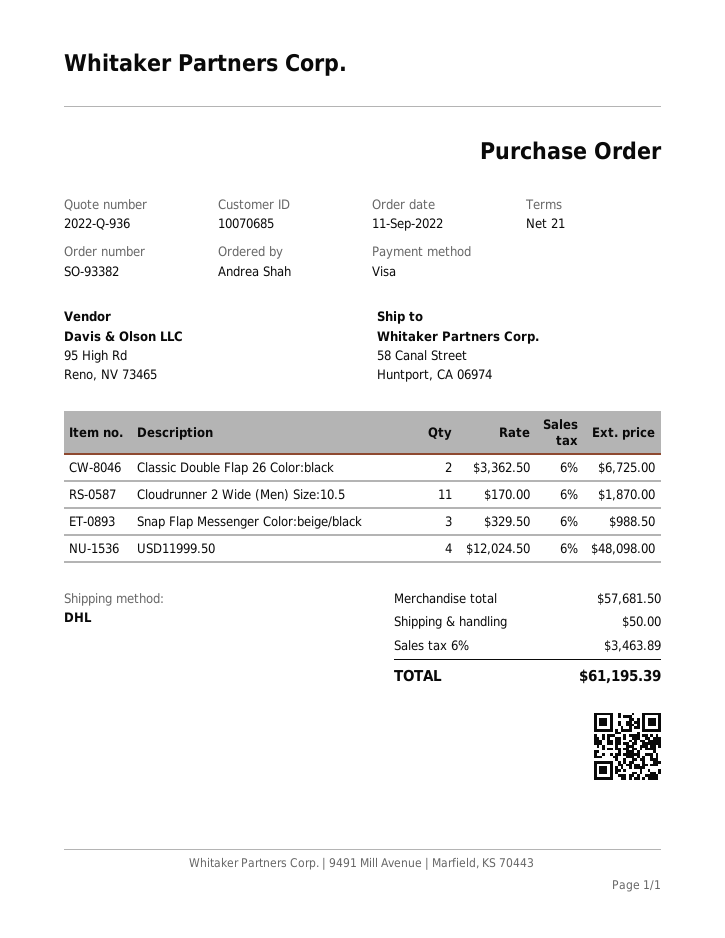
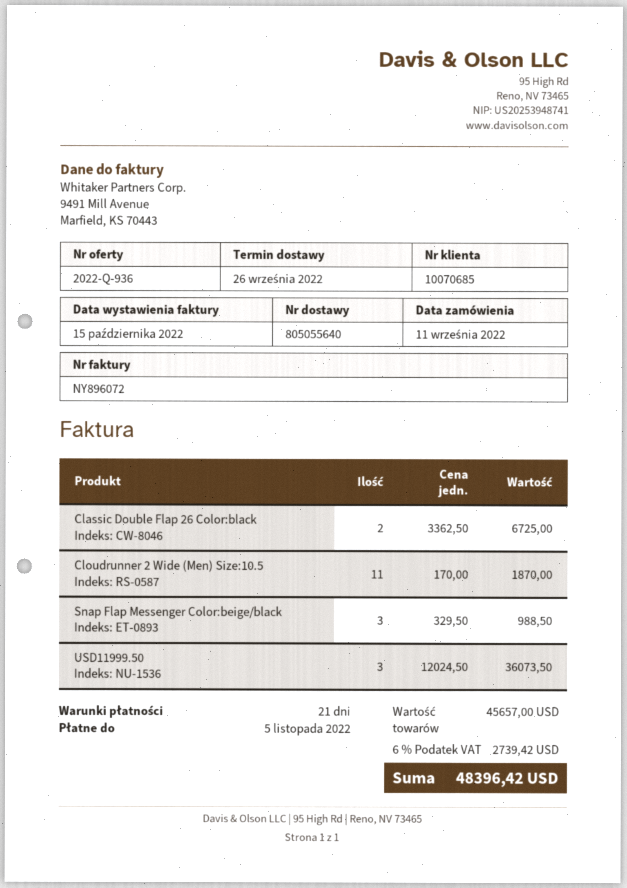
USD11999.50: 4 x 12024.50 = 48098.00 -> 3 x 12024.50 = 36073.50
subtotal: 57681.50 -> 45657.00
shipping: 50.00 -> none
tax: 6% = 3463.89 -> 6% = 2739.42
total: 61195.39 -> 48396.42

